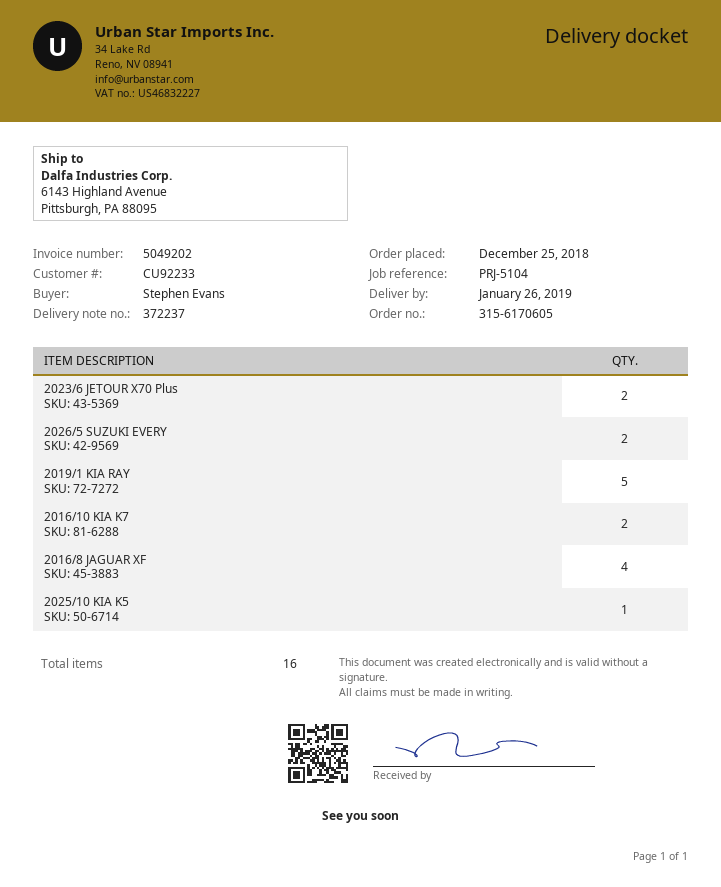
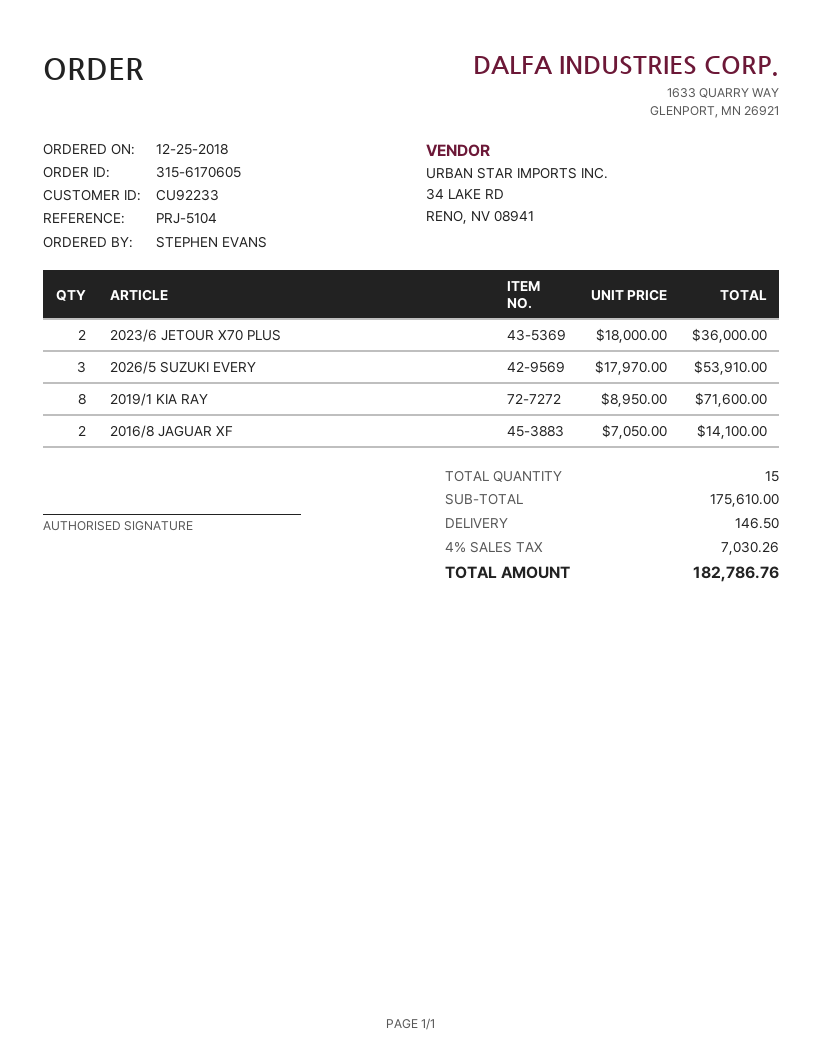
2026/5 SUZUKI EVERY: 2 -> 3
2019/1 KIA RAY: 5 -> 8
2016/10 KIA K7: 2 -> none
2016/8 JAGUAR XF: 4 -> 2
2025/10 KIA K5: 1 -> none
total quantity: 16 -> 15

